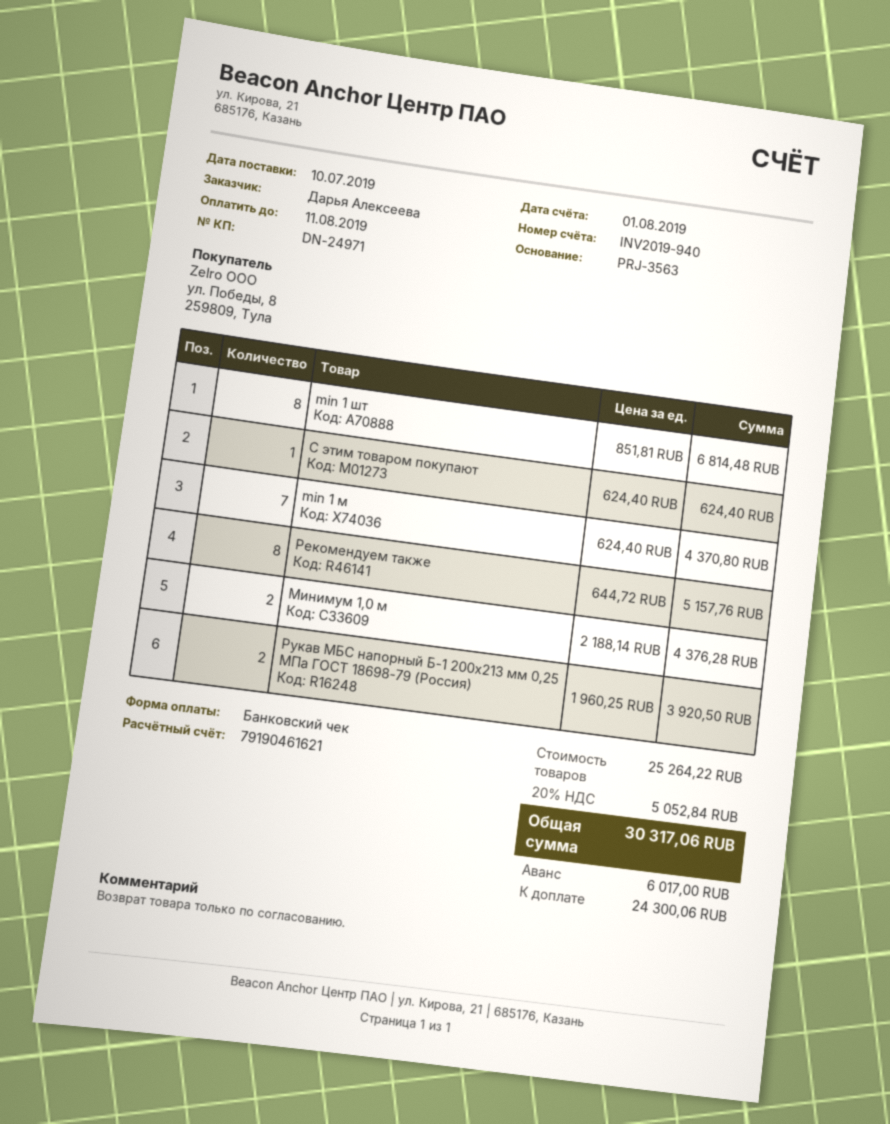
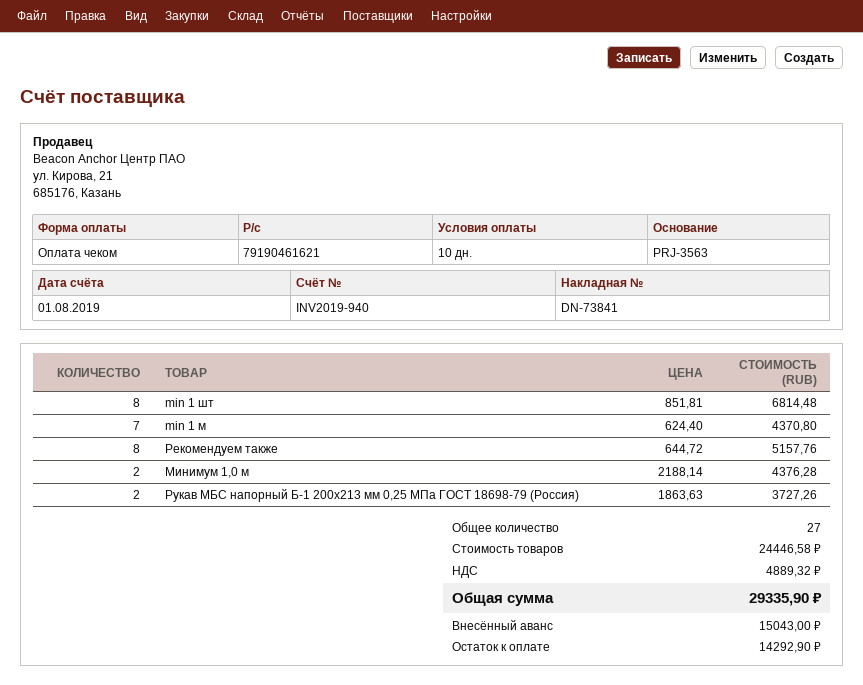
С этим товаром покупают: 1 x 624.40 = 624.40 -> none
Рукав МБС напорный Б-1 200х213 мм 0,25 МПа ГОСТ 18698-79 (Россия): 2 x 1960.25 = 3920.50 -> 2 x 1863.63 = 3727.26
subtotal: 25264.22 -> 24446.58
tax: 5052.84 -> 4889.32
total: 30317.06 -> 29335.90
deposit: 6017.00 -> 15043.00
balance: 24300.06 -> 14292.90

